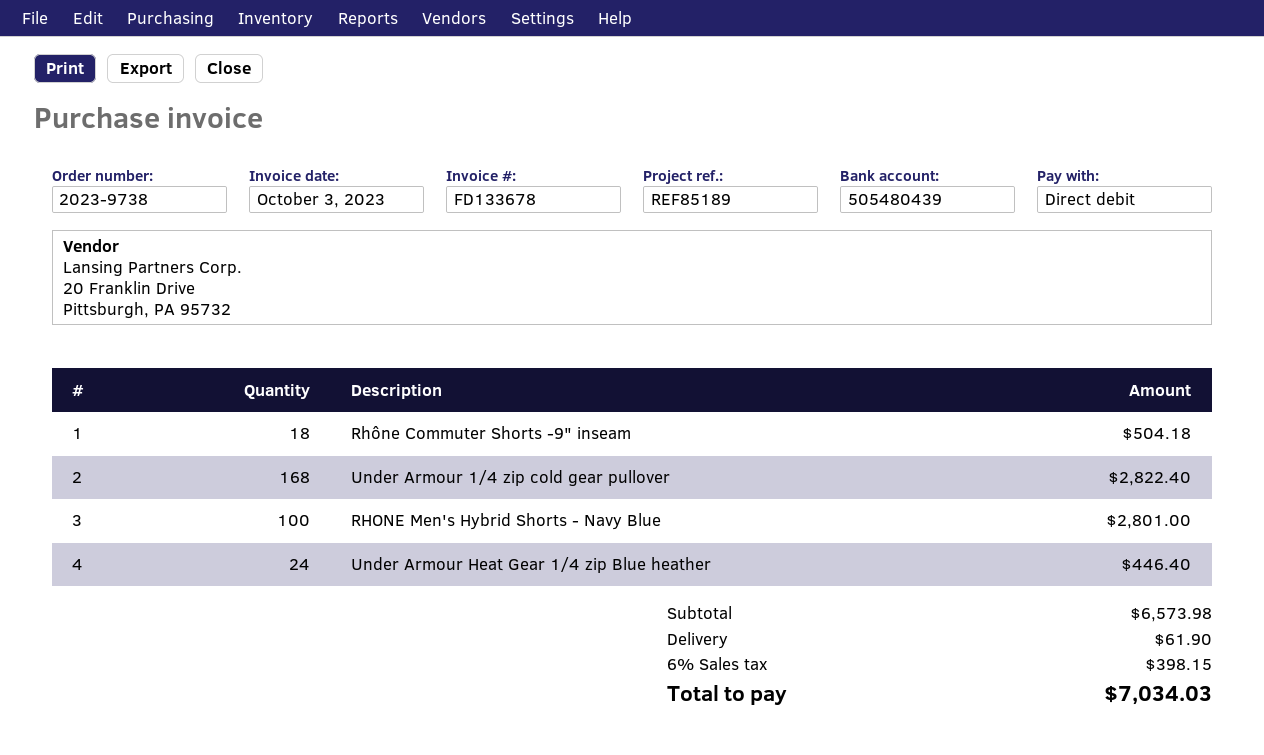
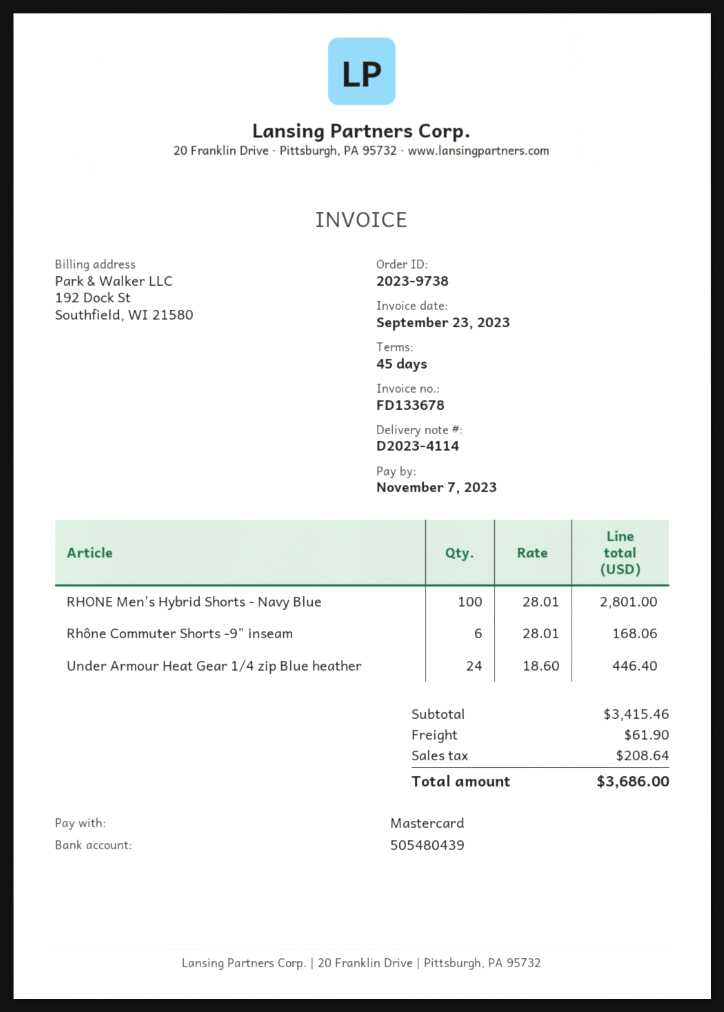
invoice date: 2023-10-03 -> 2023-09-23
payment method: direct debit -> Mastercard
Rhône Commuter Shorts -9" inseam: 18 for 504.18 -> 6 for 168.06
Under Armour 1/4 zip cold gear pullover: 168 for 2822.40 -> none
subtotal: 6573.98 -> 3415.46
tax: 398.15 -> 208.64
total: 7034.03 -> 3686.00

